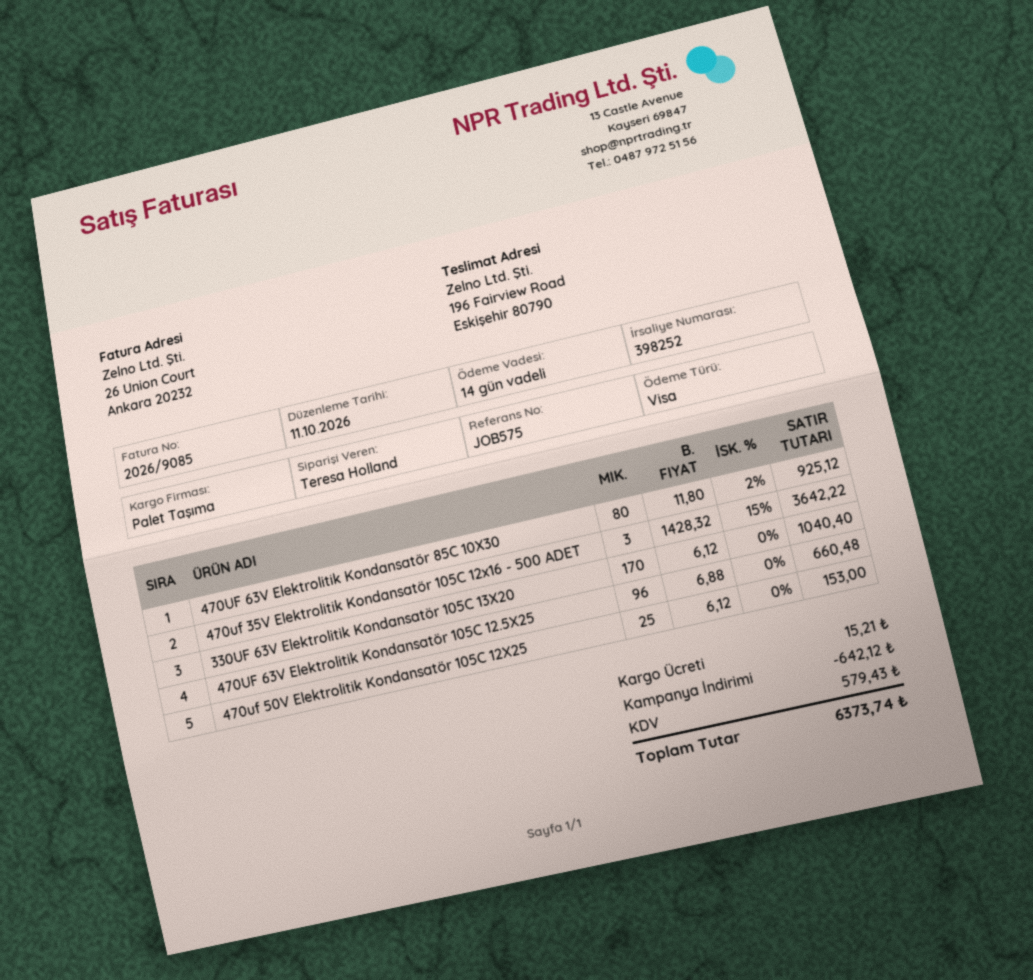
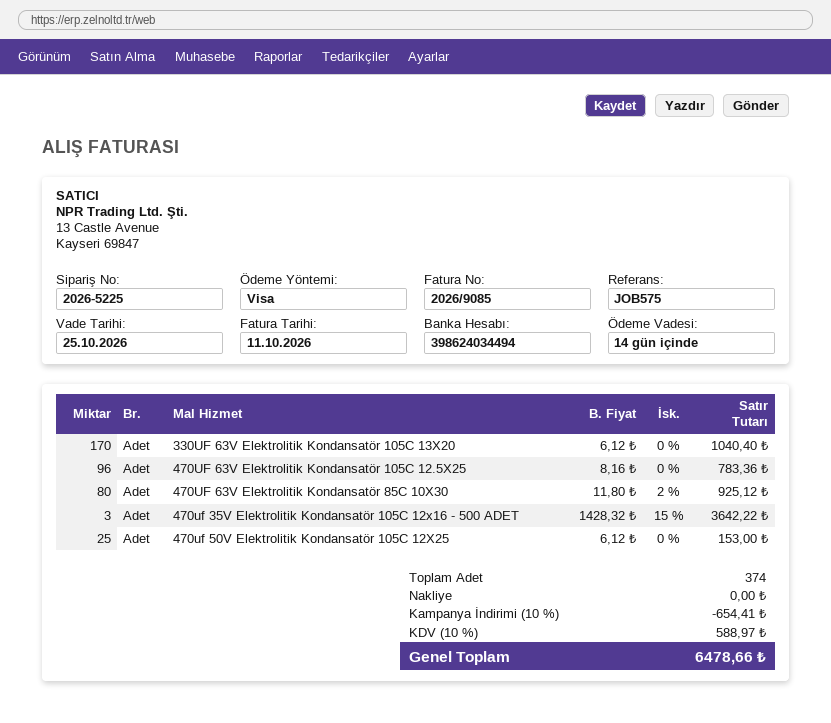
470UF 63V Elektrolitik Kondansatör 105C 12.5X25: 96 x 6.88 = 660.48 -> 96 x 8.16 = 783.36
discount: 642.12 -> 654.41
shipping: 15.21 -> 0.00
tax: 579.43 -> 588.97
total: 6373.74 -> 6478.66

